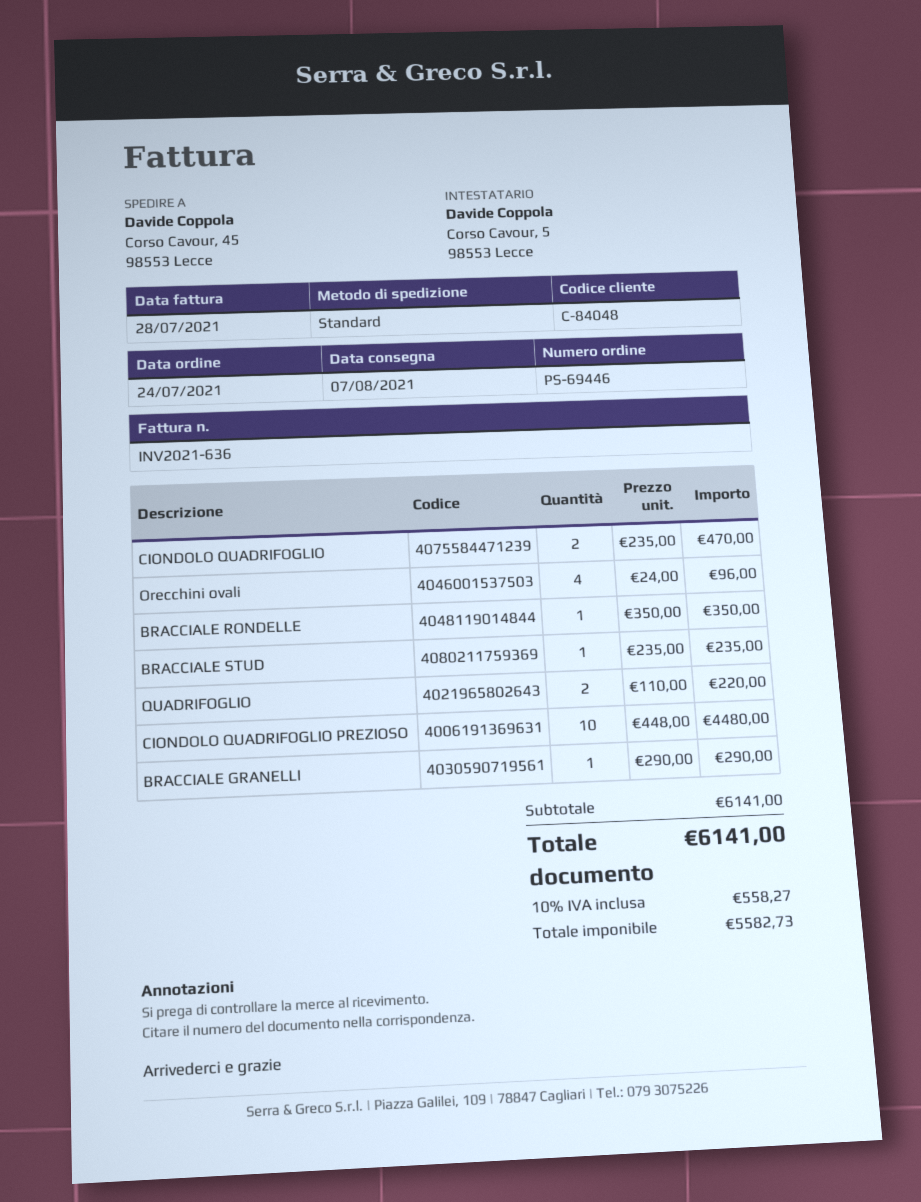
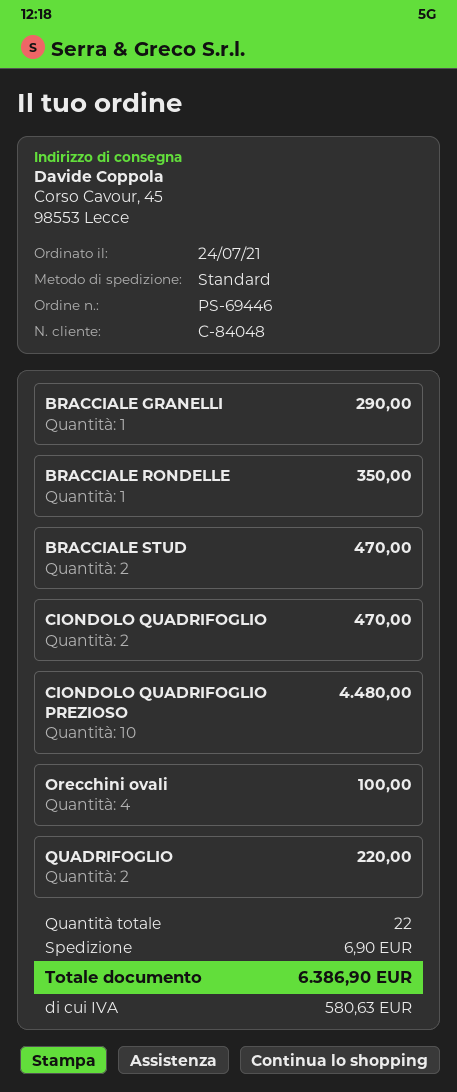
Orecchini ovali: 4 for 96.00 -> 4 for 100.00
BRACCIALE STUD: 1 for 235.00 -> 2 for 470.00
shipping: none -> 6.90
tax: 558.27 -> 580.63
total: 6141.00 -> 6386.90

